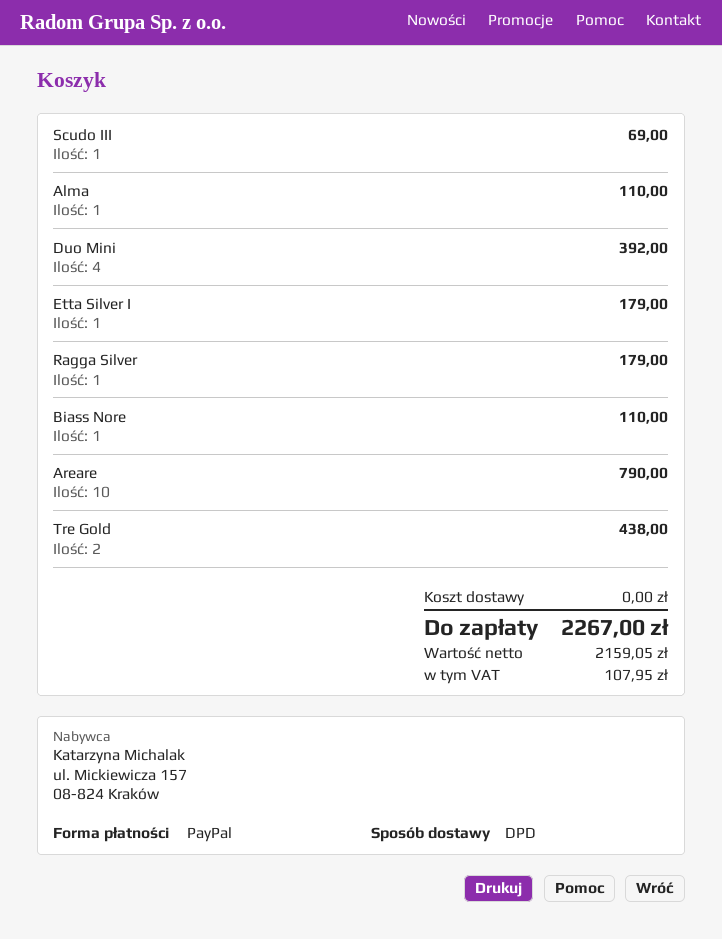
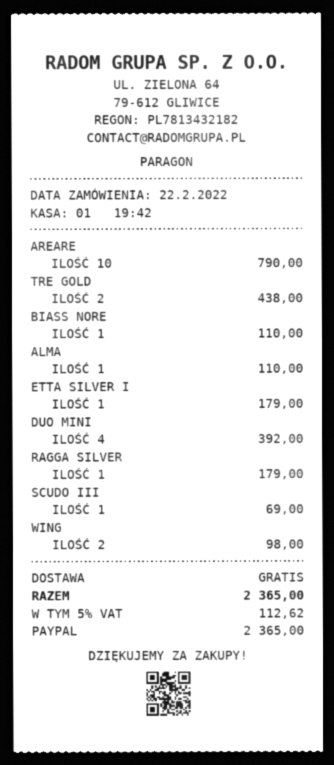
WING: none -> 2 for 98.00
tax: 107.95 -> 112.62
total: 2267.00 -> 2365.00

